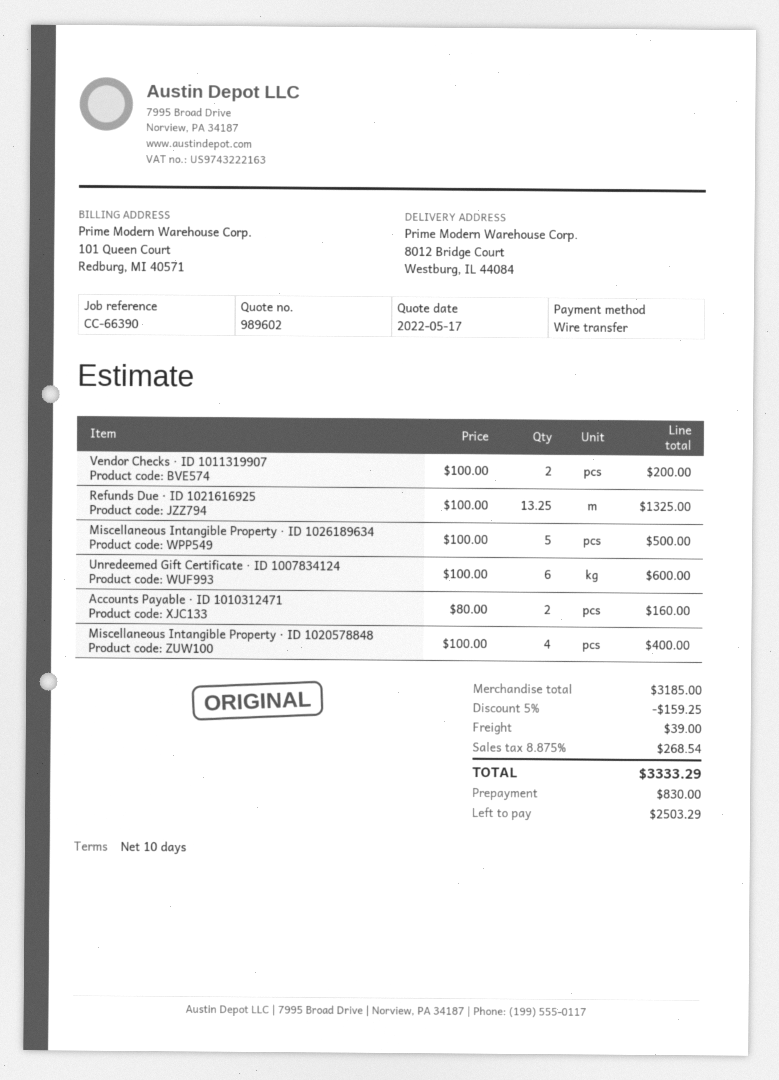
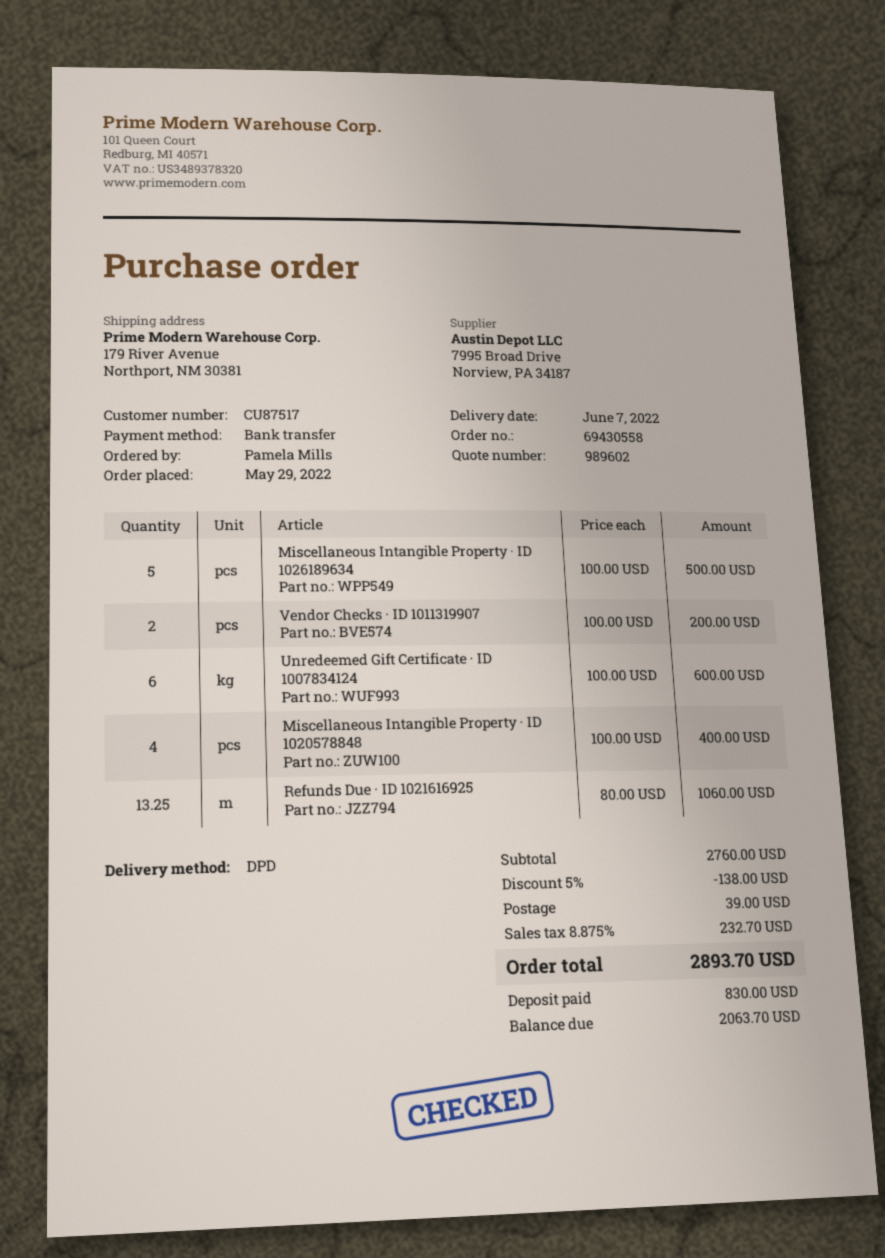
ship to: 8012 Bridge Court, Westburg, IL 44084 -> 179 River Avenue, Northport, NM 30381
Refunds Due · ID 1021616925: 13.25 x 100.00 = 1325.00 -> 13.25 x 80.00 = 1060.00
Accounts Payable · ID 1010312471: 2 x 80.00 = 160.00 -> none
subtotal: 3185.00 -> 2760.00
discount: 5% = 159.25 -> 5% = 138.00
tax: 8.875% = 268.54 -> 8.875% = 232.70
total: 3333.29 -> 2893.70
balance: 2503.29 -> 2063.70

